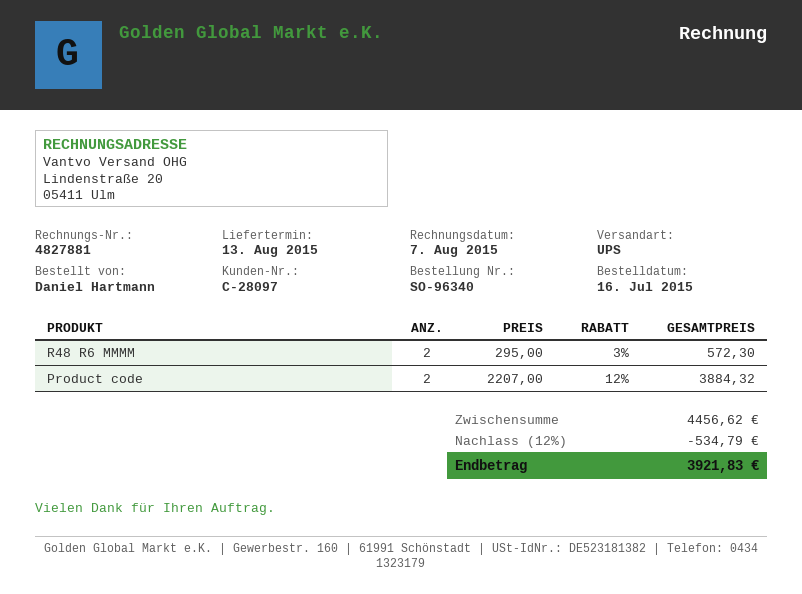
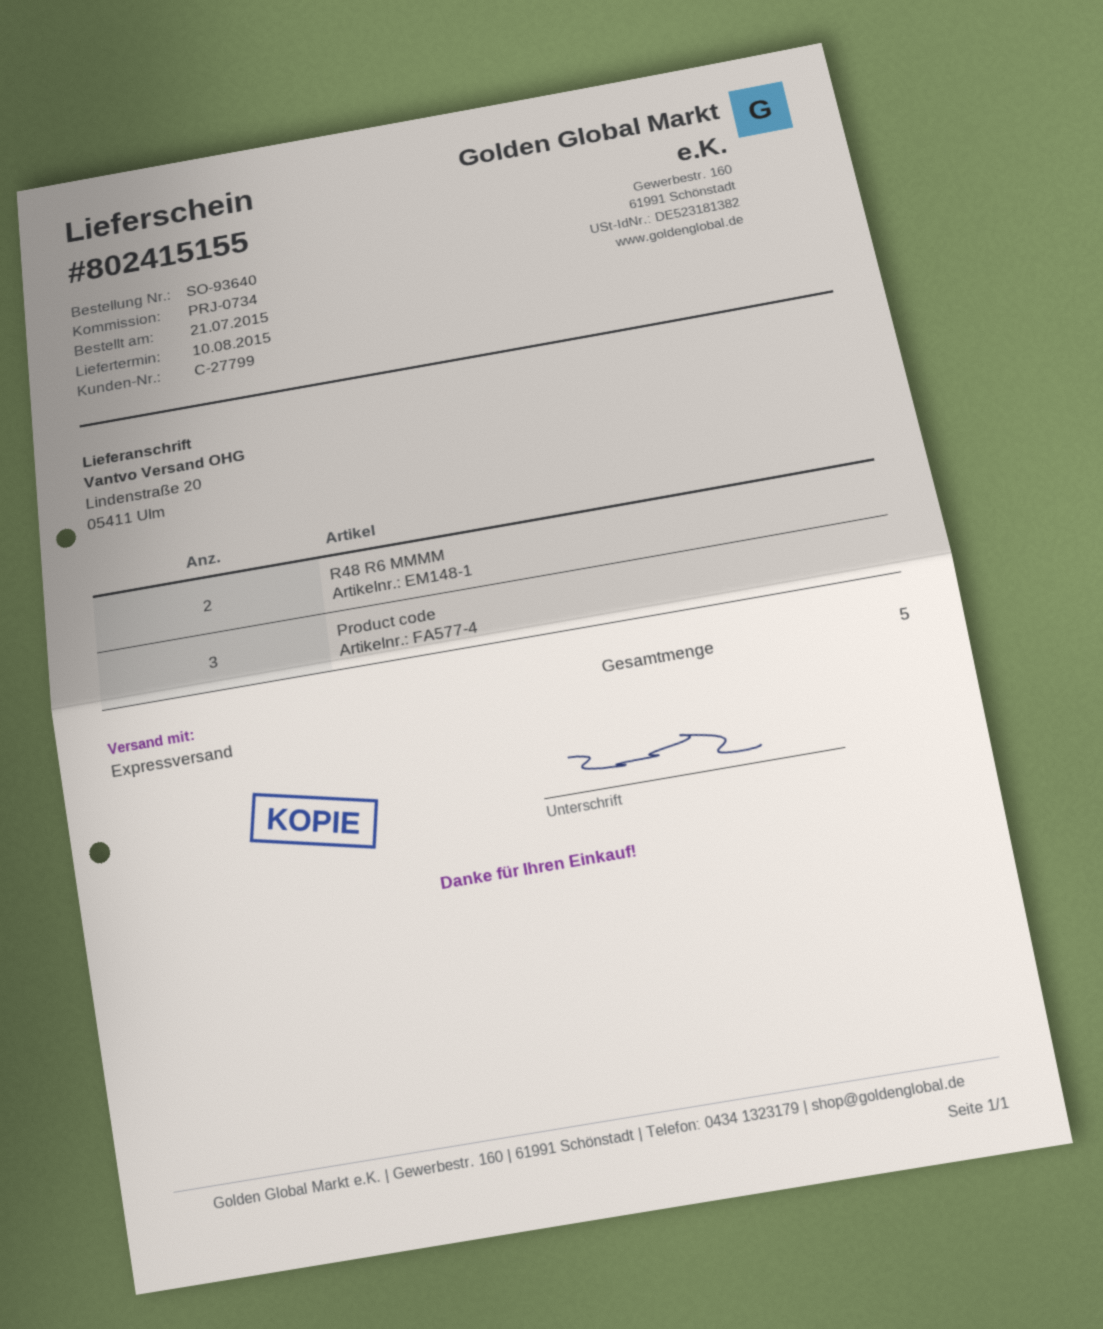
order number: SO-96340 -> SO-93640
order date: 2015-07-16 -> 2015-07-21
delivery date: 2015-08-13 -> 2015-08-10
customer number: C-28097 -> C-27799
shipping method: UPS -> express
Product code: 2 -> 3

